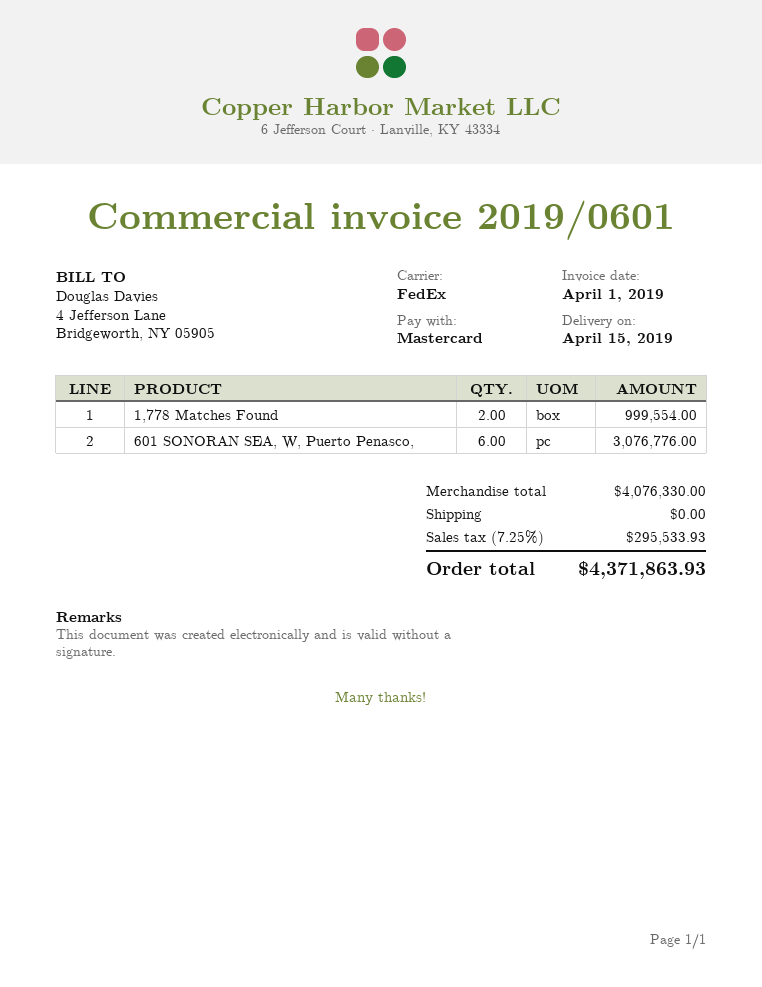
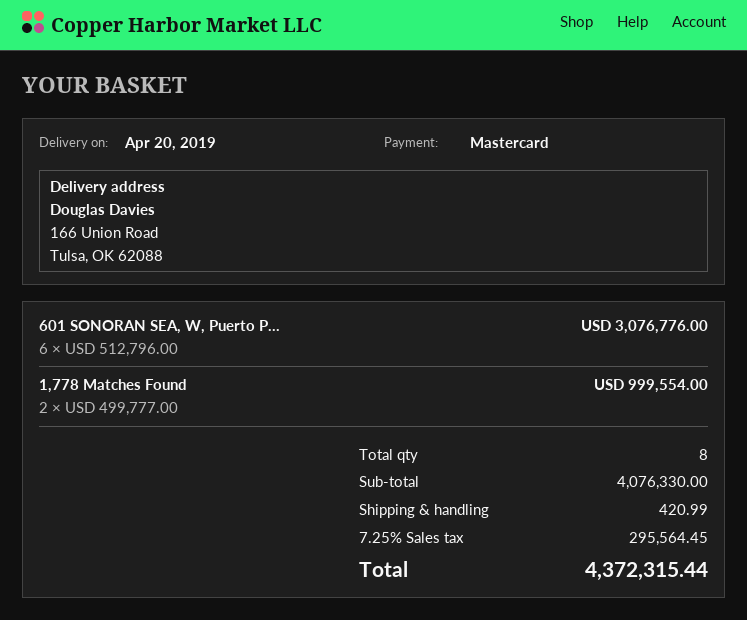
delivery date: 2019-04-15 -> 2019-04-20
shipping: 0.00 -> 420.99
tax: 7.25% = 295533.93 -> 7.25% = 295564.45
total: 4371863.93 -> 4372315.44

